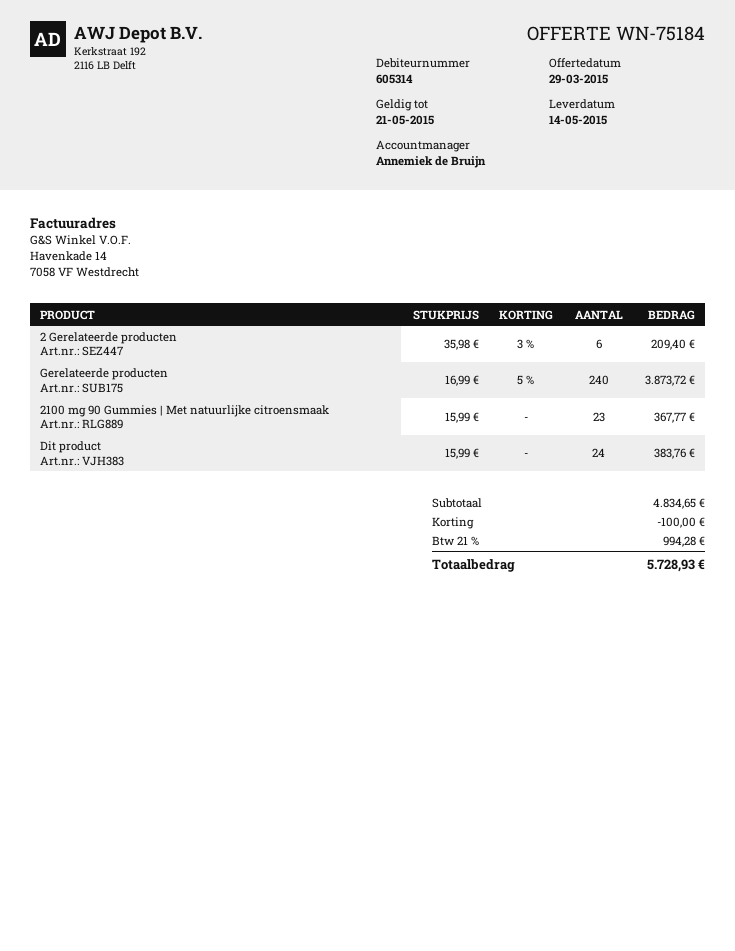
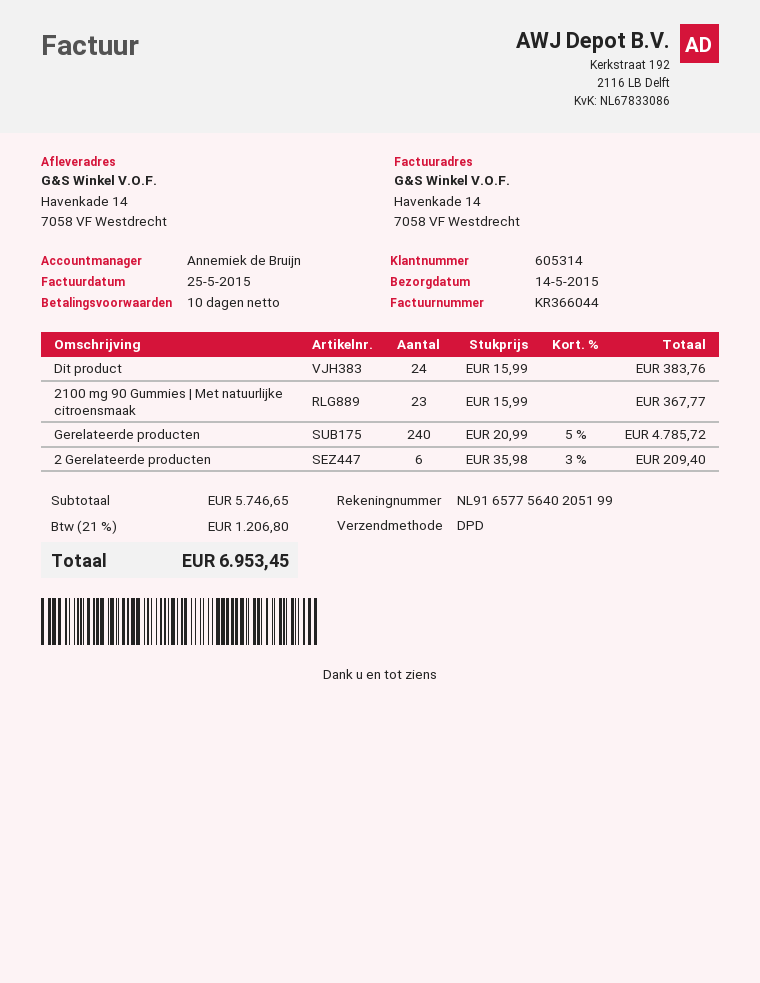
Gerelateerde producten: 240 x 16.99 - 5% = 3873.72 -> 240 x 20.99 - 5% = 4785.72
subtotal: 4834.65 -> 5746.65
discount: 100.00 -> none
tax: 21% = 994.28 -> 21% = 1206.80
total: 5728.93 -> 6953.45

